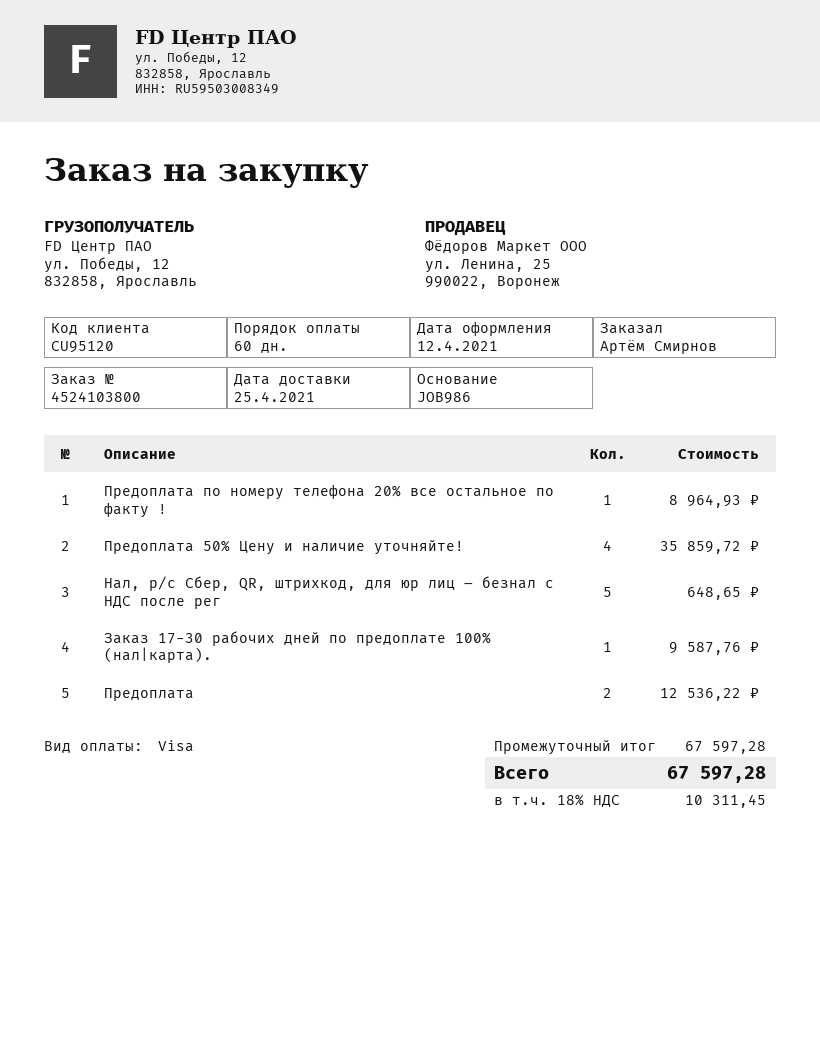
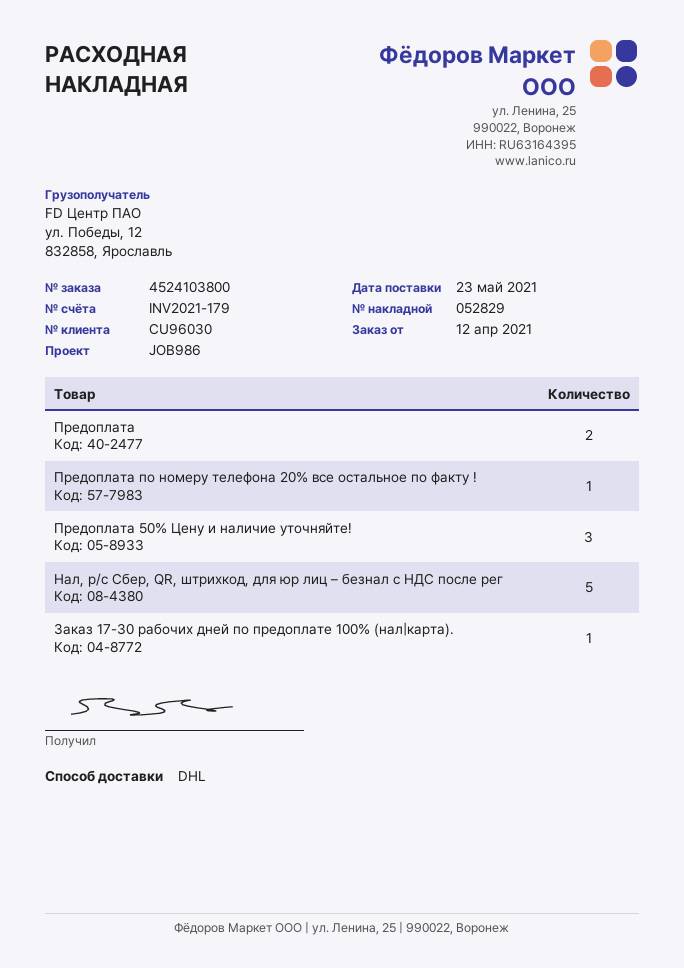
delivery date: 2021-04-25 -> 2021-05-23
customer number: CU95120 -> CU96030
Предоплата 50% Цену и наличие уточняйте!: 4 -> 3

